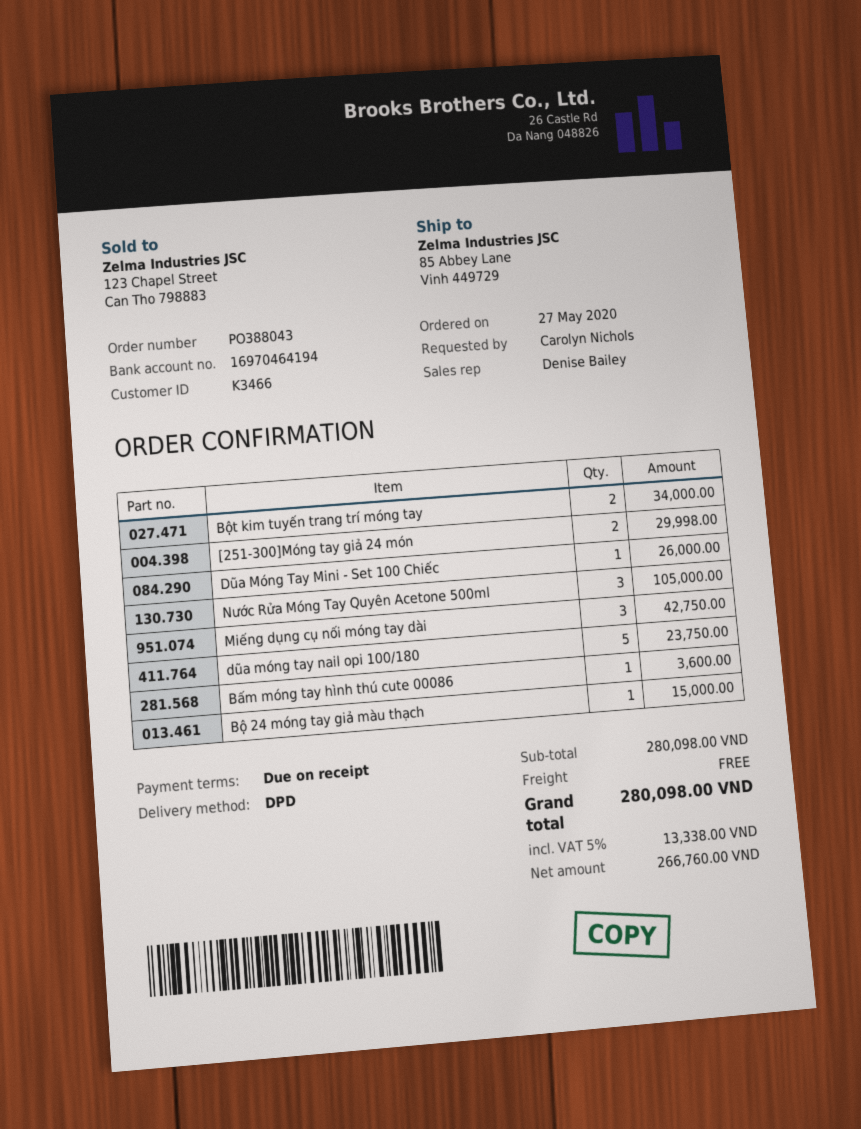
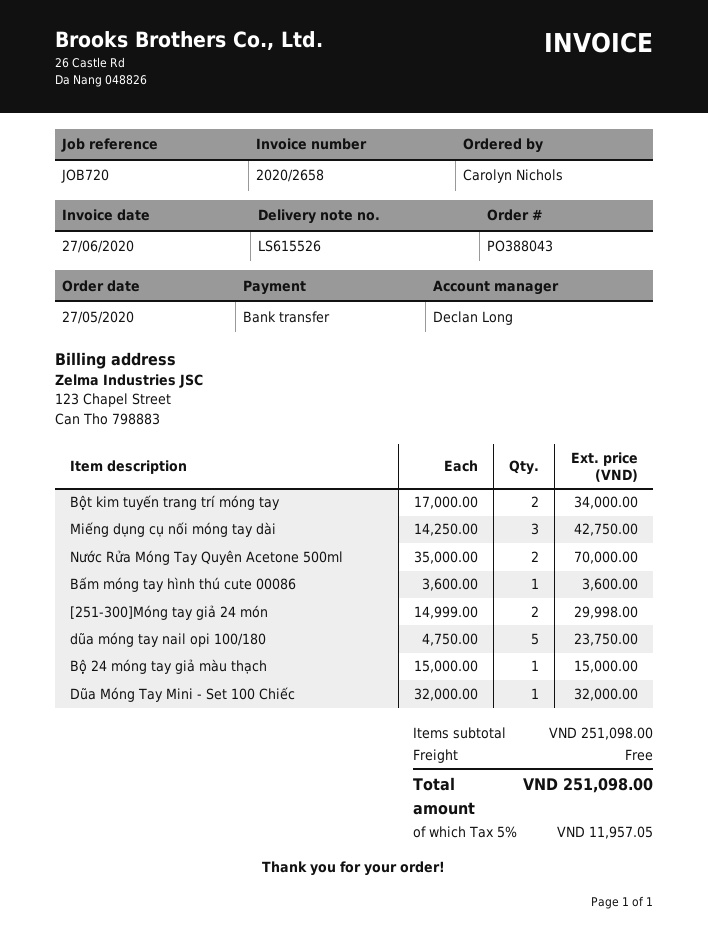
sales rep: Denise Bailey -> Declan Long
Dũa Móng Tay Mini - Set 100 Chiếc: 1 for 26000.00 -> 1 for 32000.00
Nước Rửa Móng Tay Quyên Acetone 500ml: 3 for 105000.00 -> 2 for 70000.00
subtotal: 280098.00 -> 251098.00
tax: 5% = 13338.00 -> 5% = 11957.05
total: 280098.00 -> 251098.00

